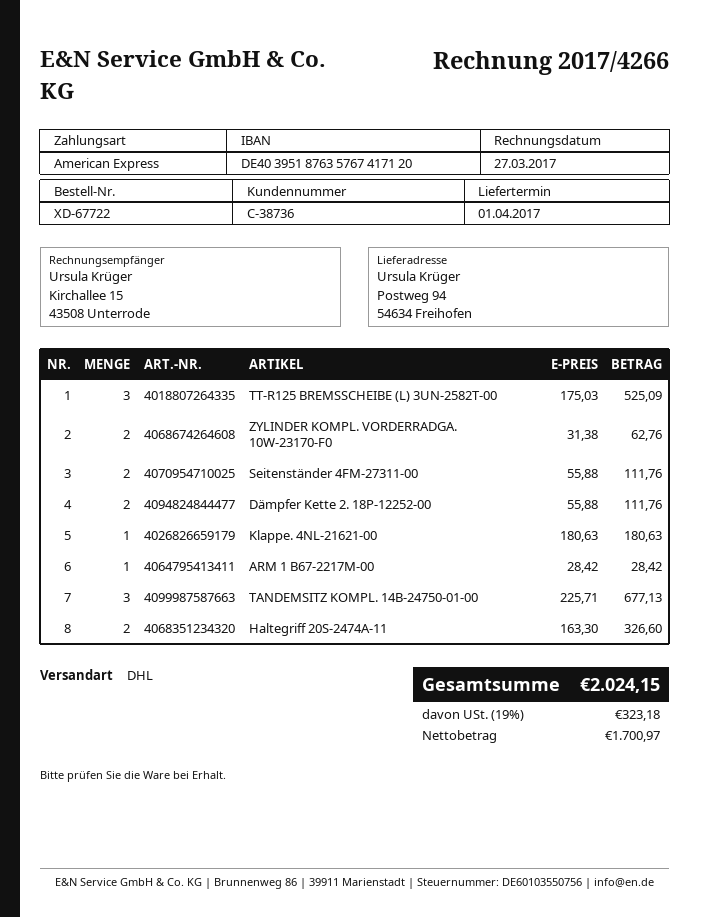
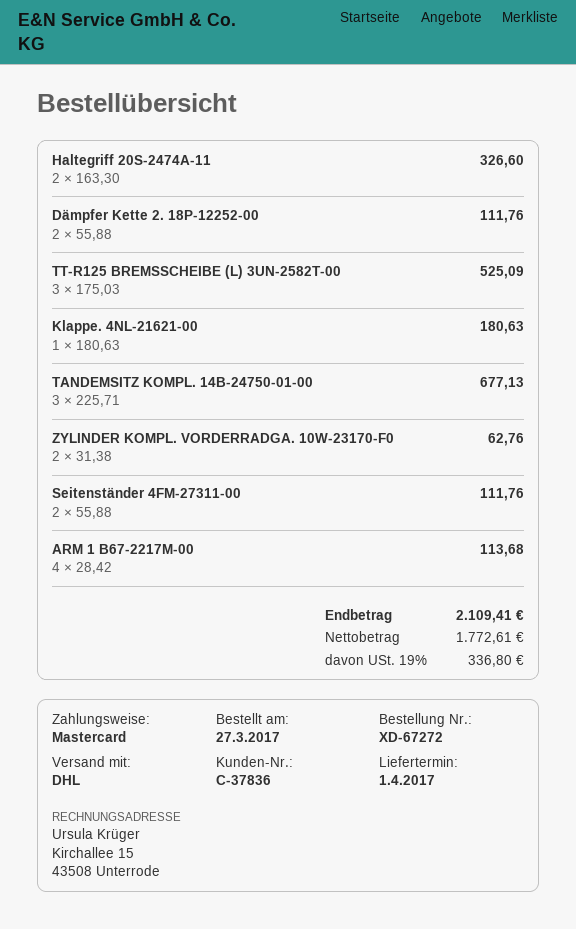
order number: XD-67722 -> XD-67272
customer number: C-38736 -> C-37836
payment method: American Express -> Mastercard
ARM 1 B67-2217M-00: 1 x 28.42 = 28.42 -> 4 x 28.42 = 113.68
net: 1700.97 -> 1772.61
tax: 19% = 323.18 -> 19% = 336.80
total: 2024.15 -> 2109.41

